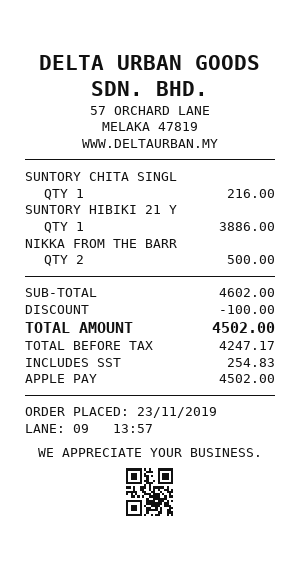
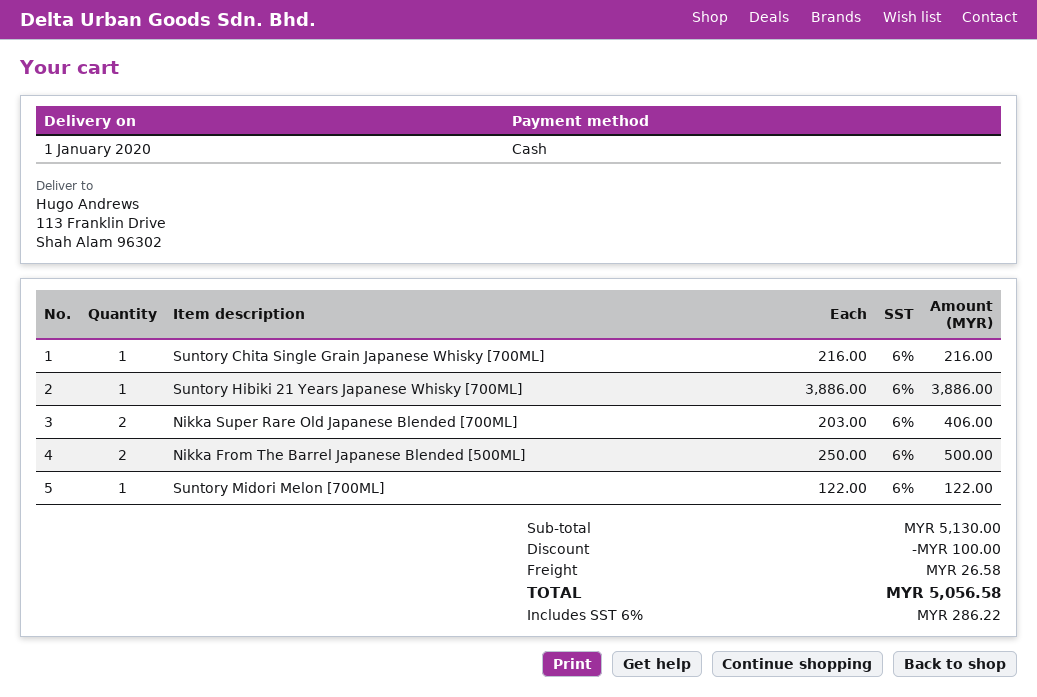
payment method: Apple Pay -> cash
Nikka Super Rare Old Japanese Blended [700ML]: none -> 2 for 406.00
Suntory Midori Melon [700ML]: none -> 1 for 122.00
subtotal: 4602.00 -> 5130.00
shipping: none -> 26.58
tax: 254.83 -> 286.22
total: 4502.00 -> 5056.58

